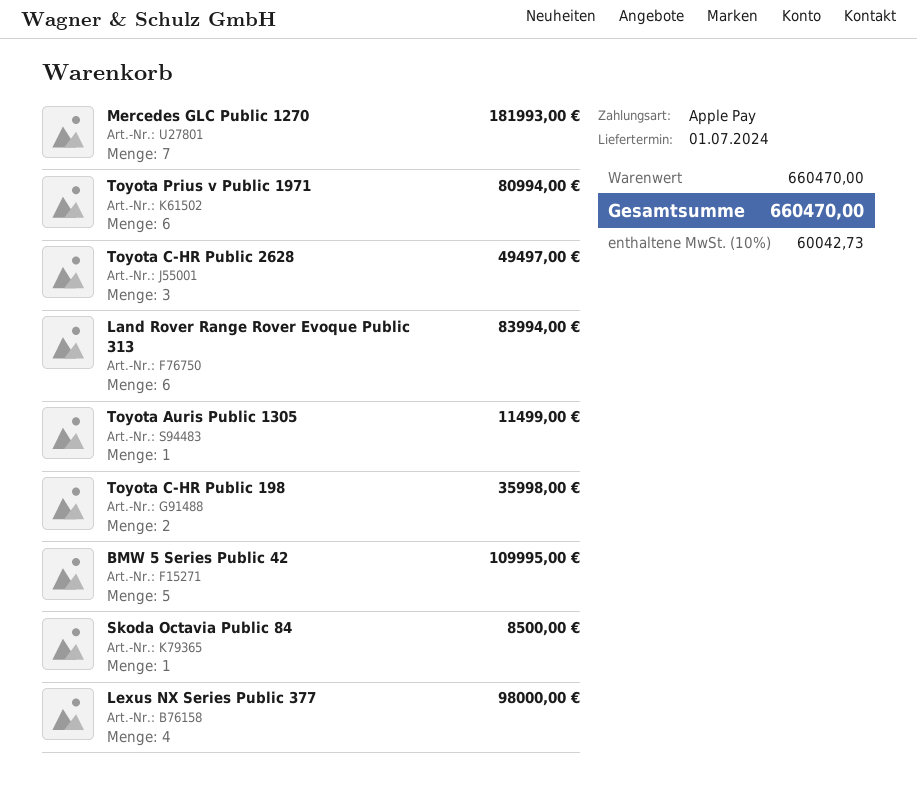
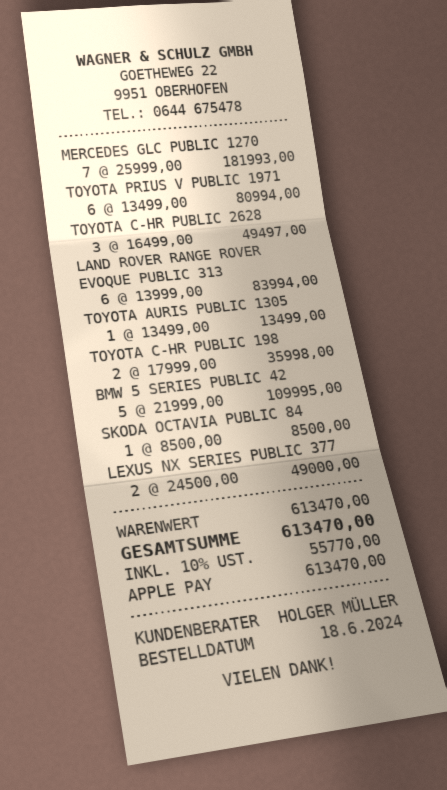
Toyota Auris Public 1305: 1 for 11499.00 -> 1 for 13499.00
Lexus NX Series Public 377: 4 for 98000.00 -> 2 for 49000.00
subtotal: 660470.00 -> 613470.00
tax: 10% = 60042.73 -> 10% = 55770.00
total: 660470.00 -> 613470.00

